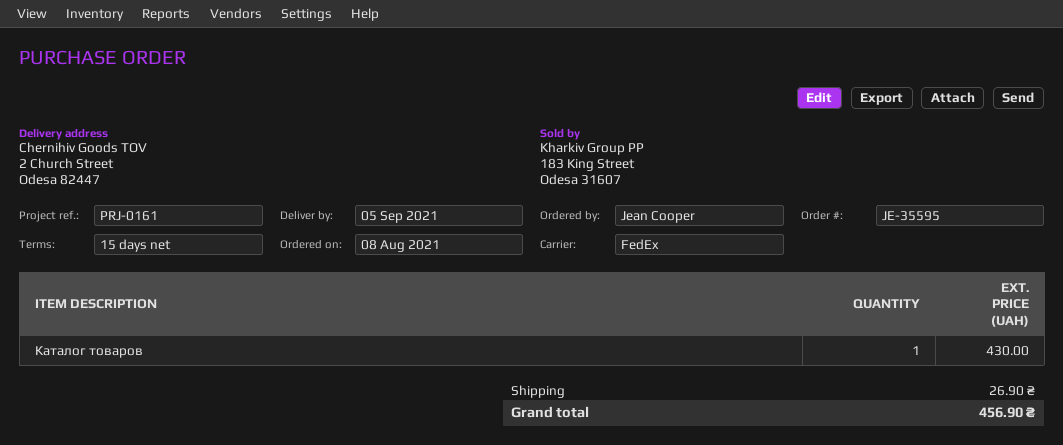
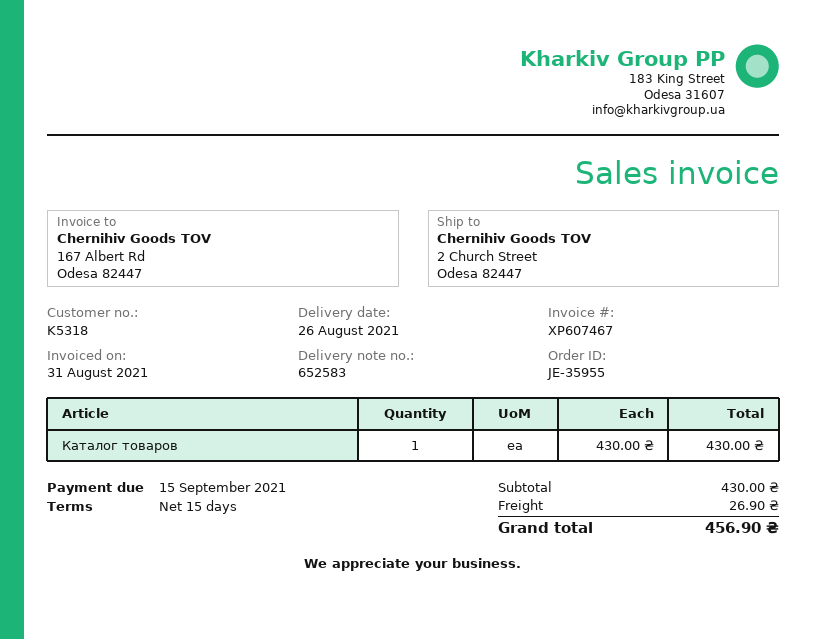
order number: JE-35595 -> JE-35955
delivery date: 2021-09-05 -> 2021-08-26

